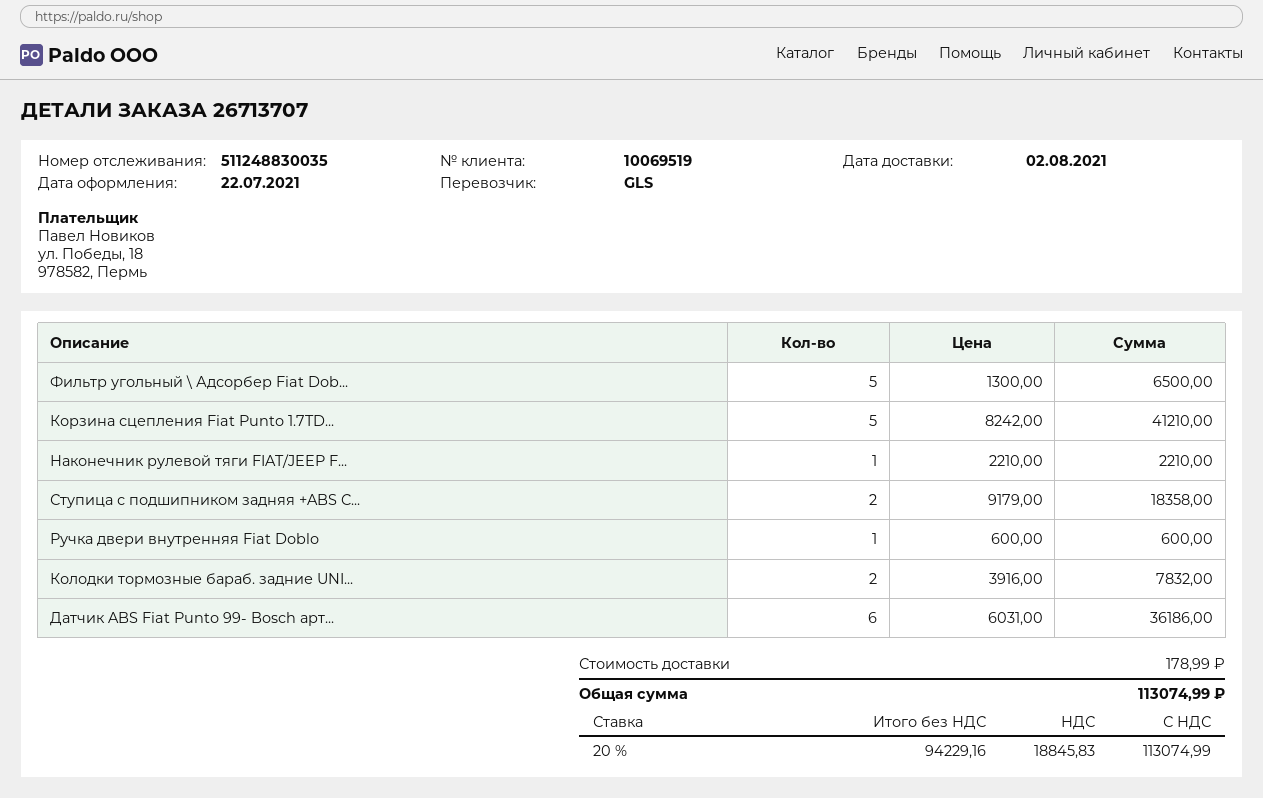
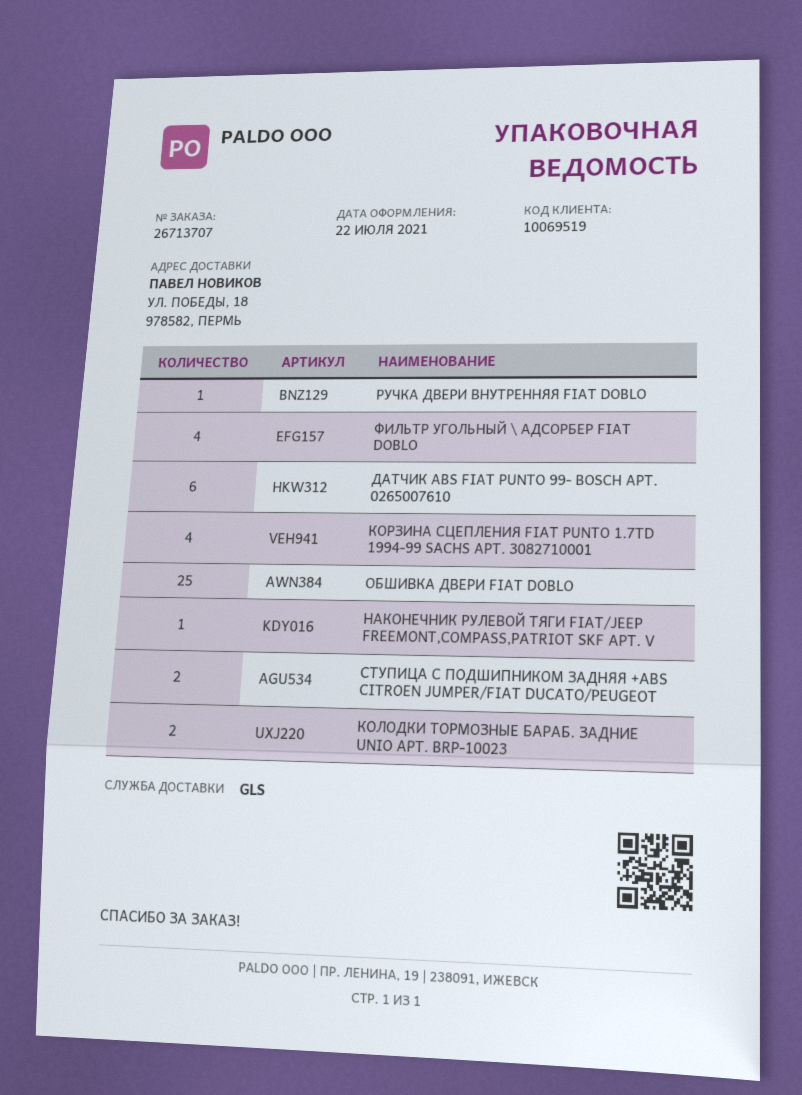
Фильтр угольный \ Адсорбер Fiat Dob...: 5 -> 4
Корзина сцепления Fiat Punto 1.7TD...: 5 -> 4
ОБШИВКА ДВЕРИ FIAT DOBLO: none -> 25

